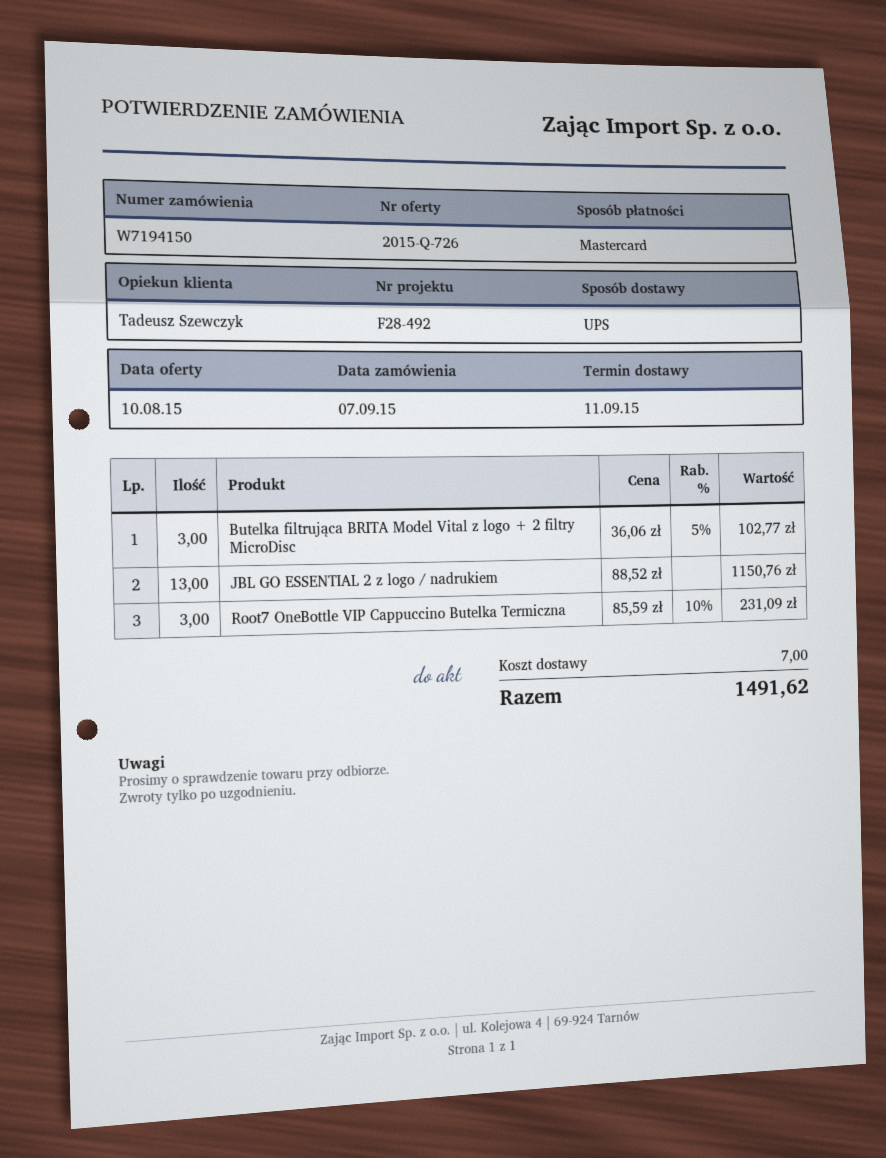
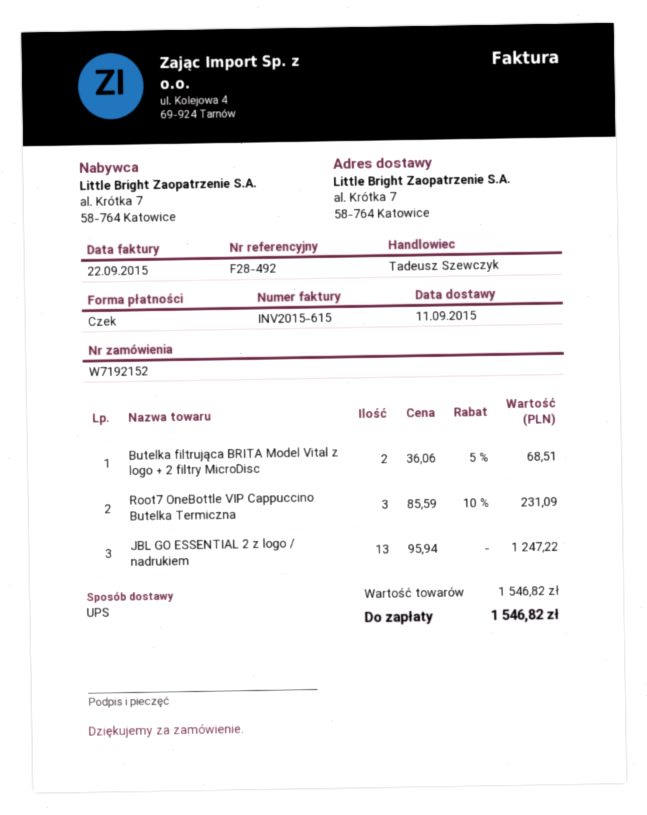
order number: W7194150 -> W7192152
payment method: Mastercard -> cheque
Butelka filtrująca BRITA Model Vital z logo + 2 filtry MicroDisc: 3 x 36.06 - 5% = 102.77 -> 2 x 36.06 - 5% = 68.51
JBL GO ESSENTIAL 2 z logo / nadrukiem: 13 x 88.52 = 1150.76 -> 13 x 95.94 = 1247.22
shipping: 7.00 -> none
total: 1491.62 -> 1546.82

